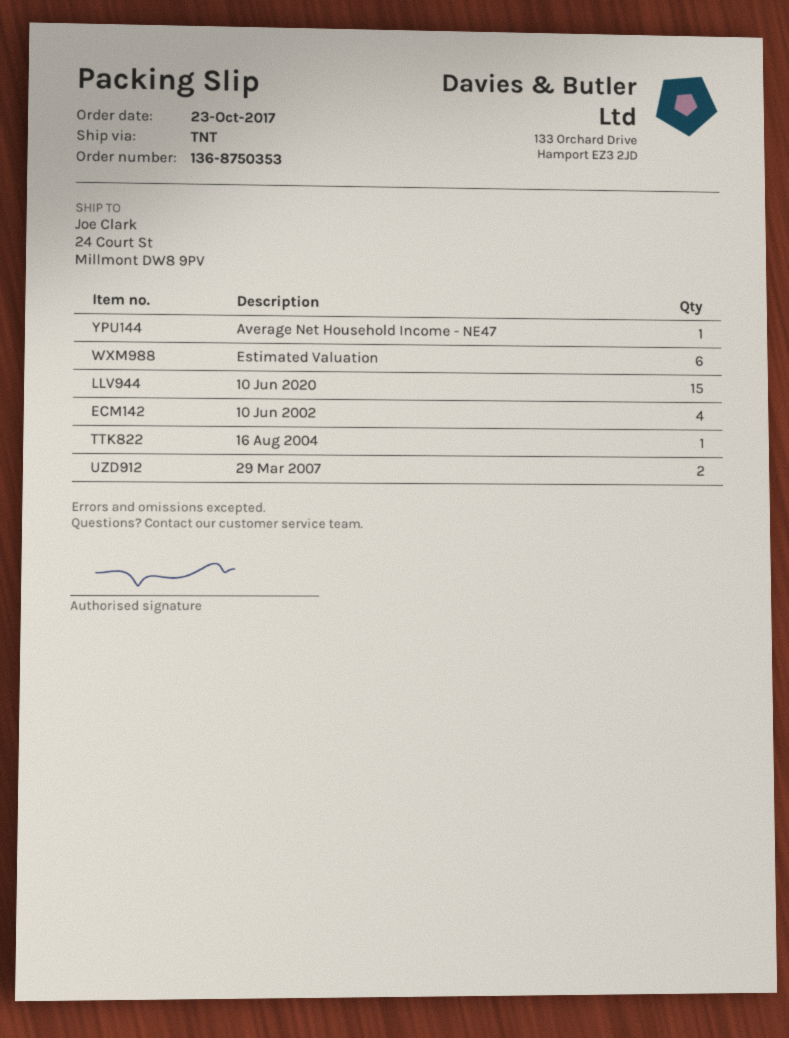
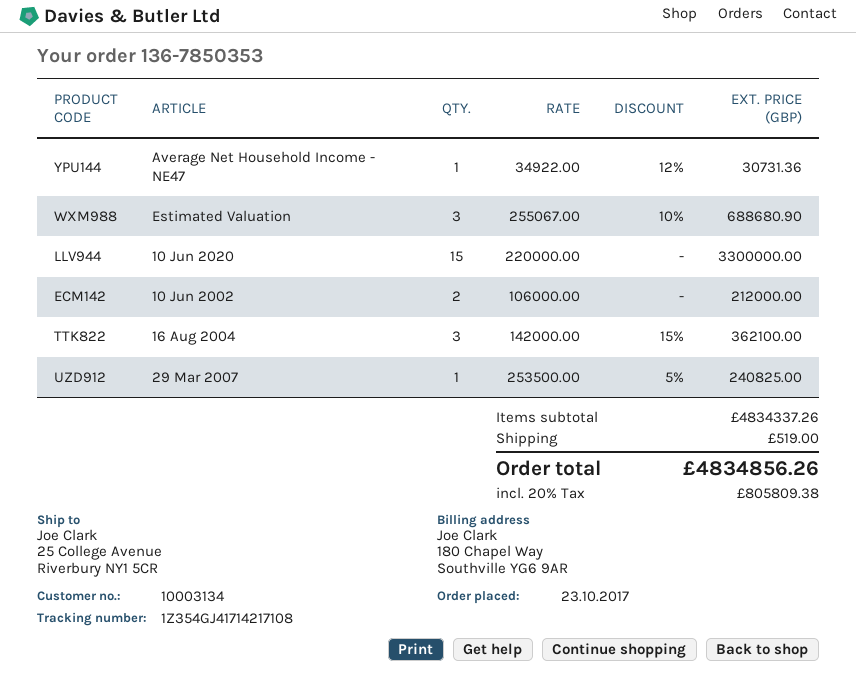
order number: 136-8750353 -> 136-7850353
ship to: 24 Court St, Millmont DW8 9PV -> 25 College Avenue, Riverbury NY1 5CR
Estimated Valuation: 6 -> 3
10 Jun 2002: 4 -> 2
16 Aug 2004: 1 -> 3
29 Mar 2007: 2 -> 1

